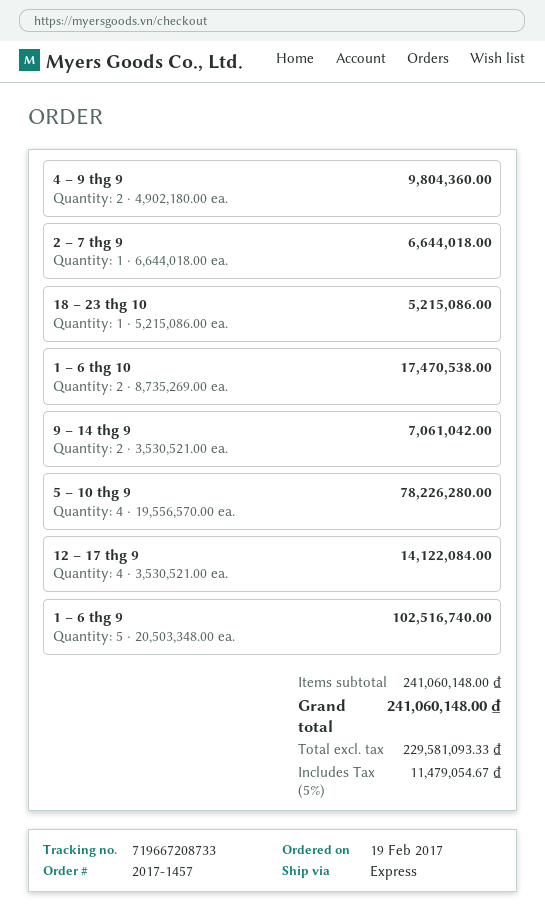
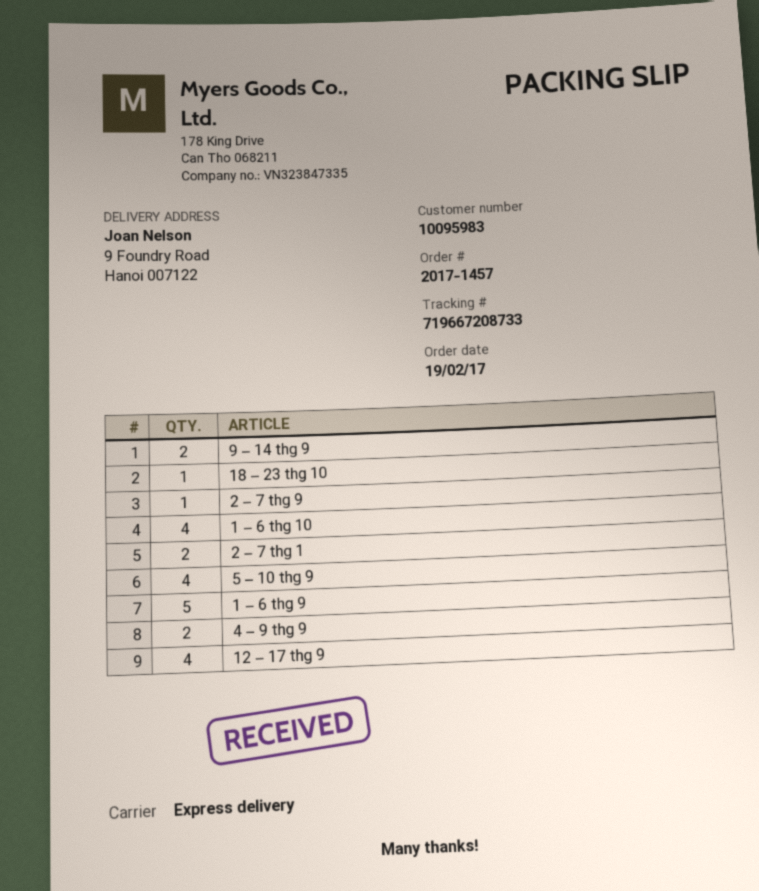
1 – 6 thg 10: 2 -> 4
2 – 7 thg 1: none -> 2

